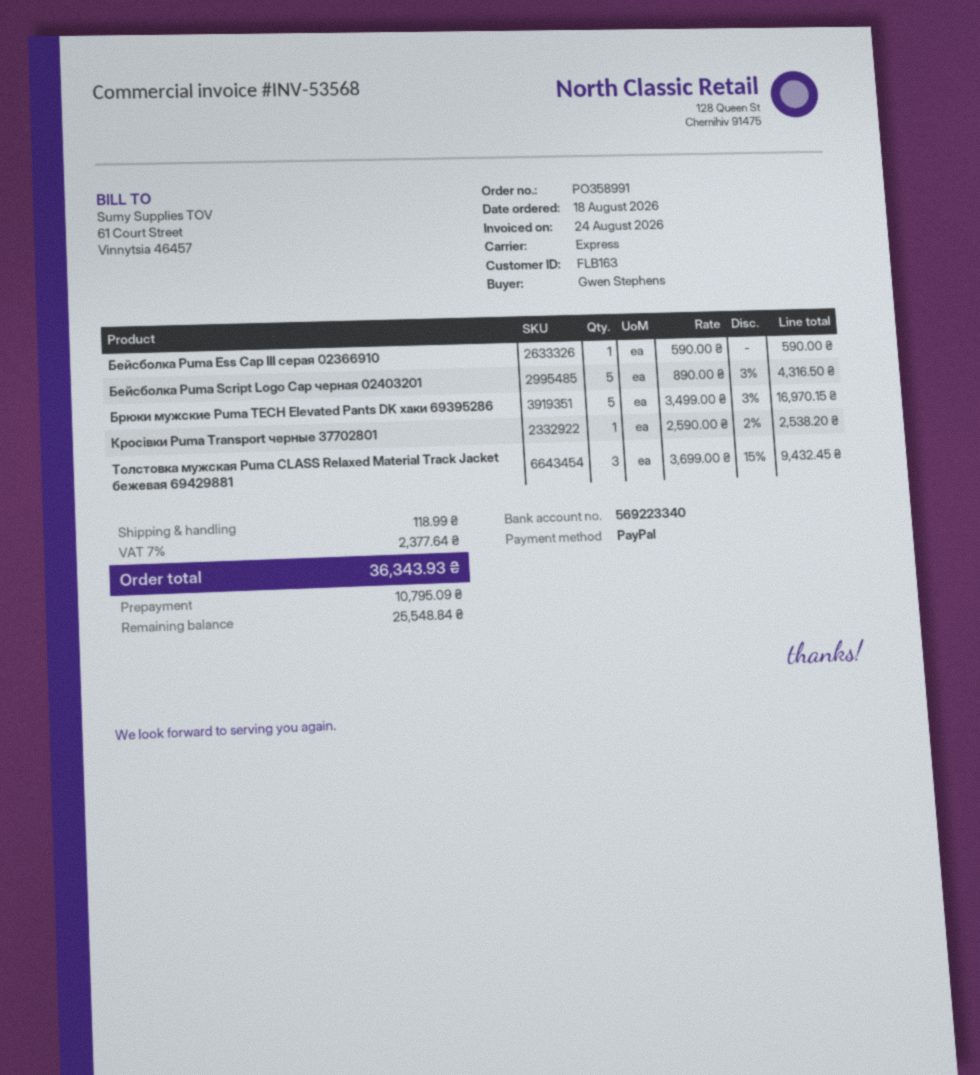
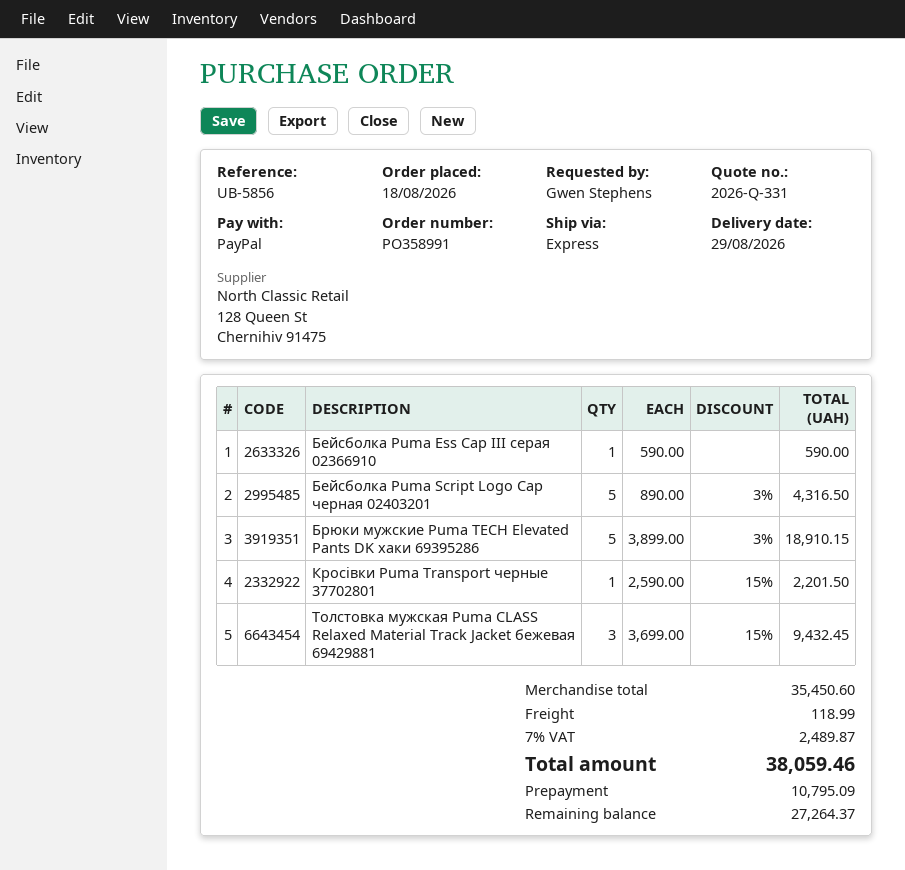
Брюки мужские Puma TECH Elevated Pants DK хаки 69395286: 5 x 3499.00 - 3% = 16970.15 -> 5 x 3899.00 - 3% = 18910.15
Кросівки Puma Transport черные 37702801: 1 x 2590.00 - 2% = 2538.20 -> 1 x 2590.00 - 15% = 2201.50
tax: 7% = 2377.64 -> 7% = 2489.87
total: 36343.93 -> 38059.46
balance: 25548.84 -> 27264.37

